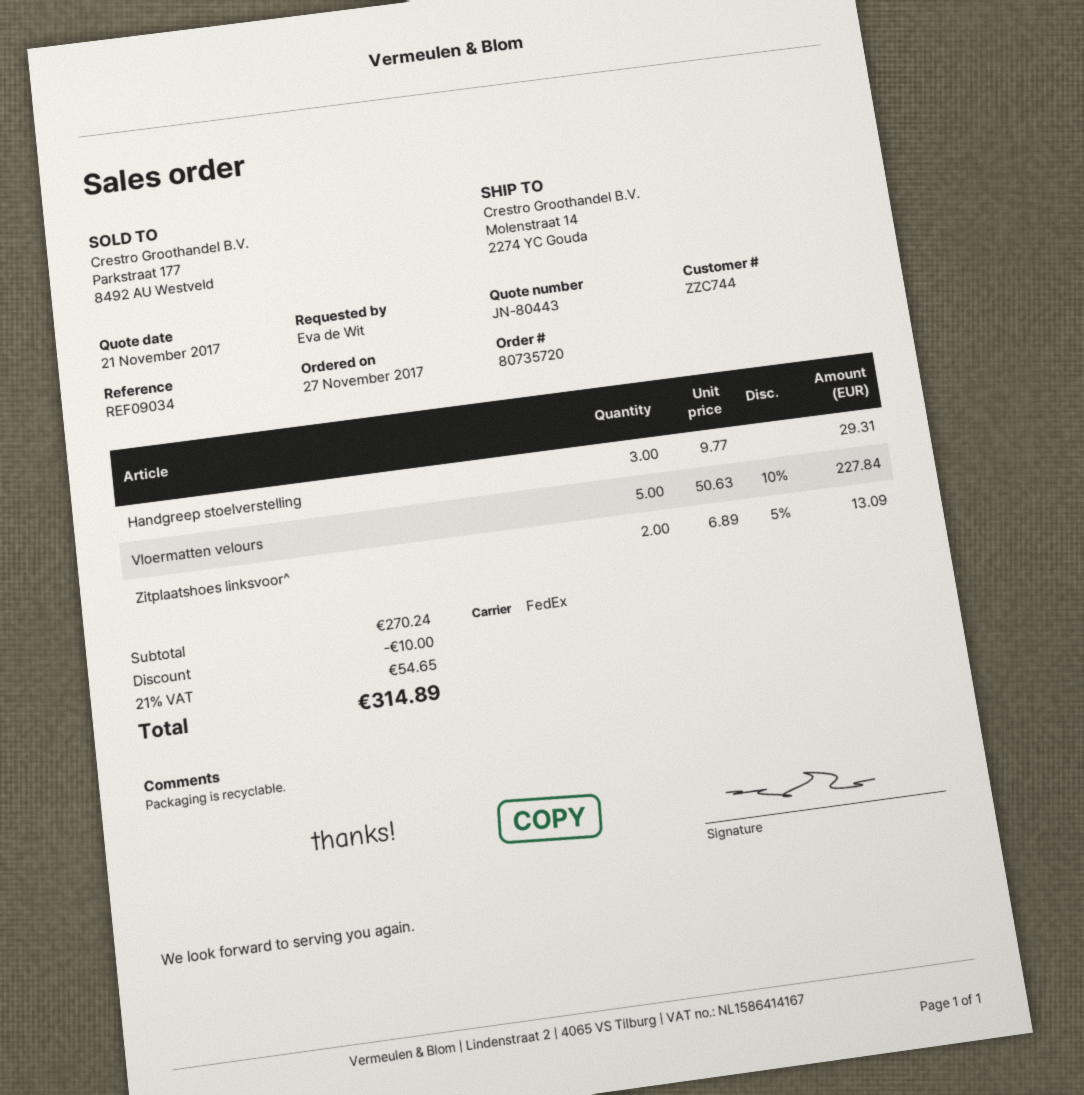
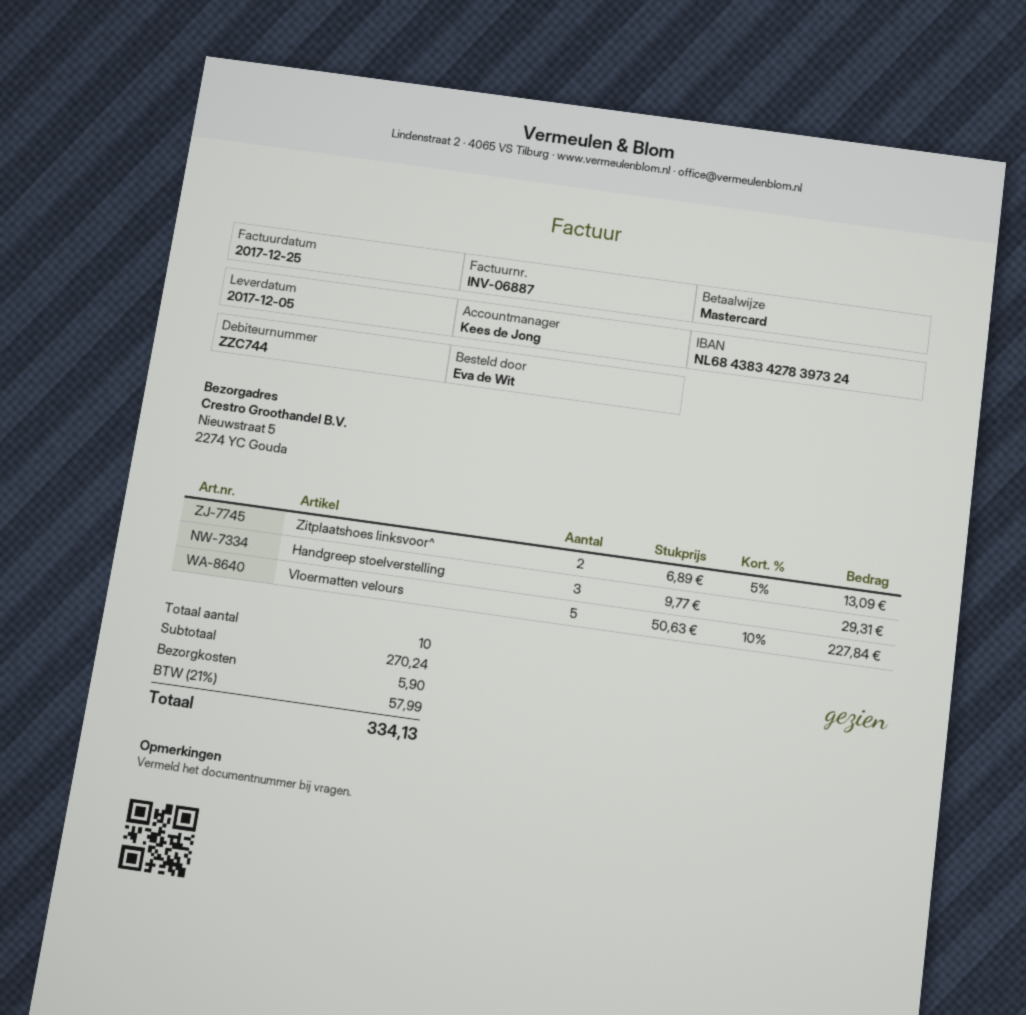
ship to: Molenstraat 14, 2274 YC Gouda -> Nieuwstraat 5, 2274 YC Gouda
discount: 10.00 -> none
shipping: none -> 5.90
tax: 21% = 54.65 -> 21% = 57.99
total: 314.89 -> 334.13

